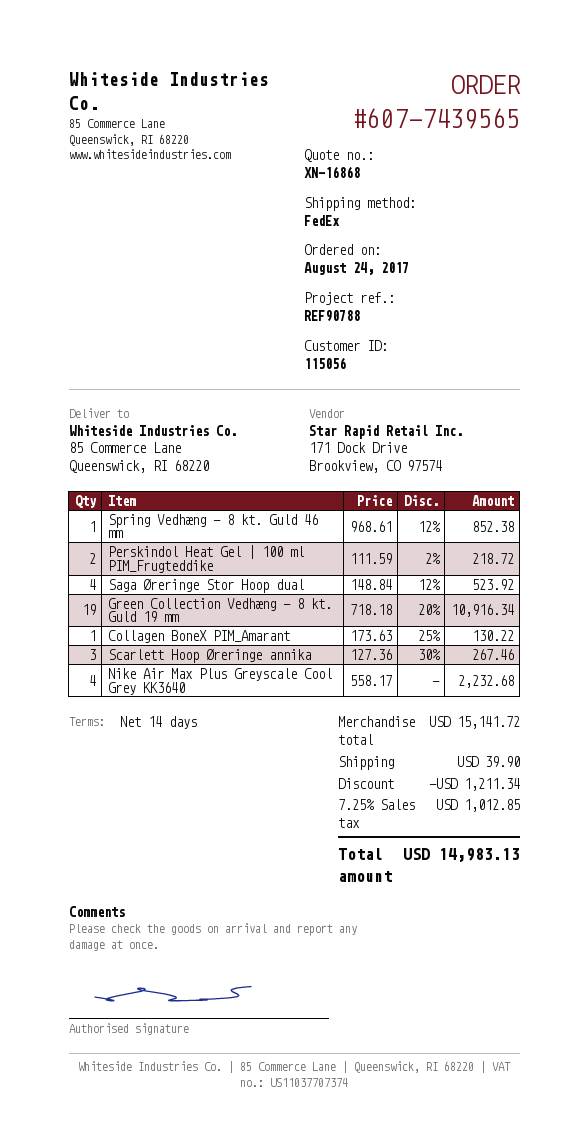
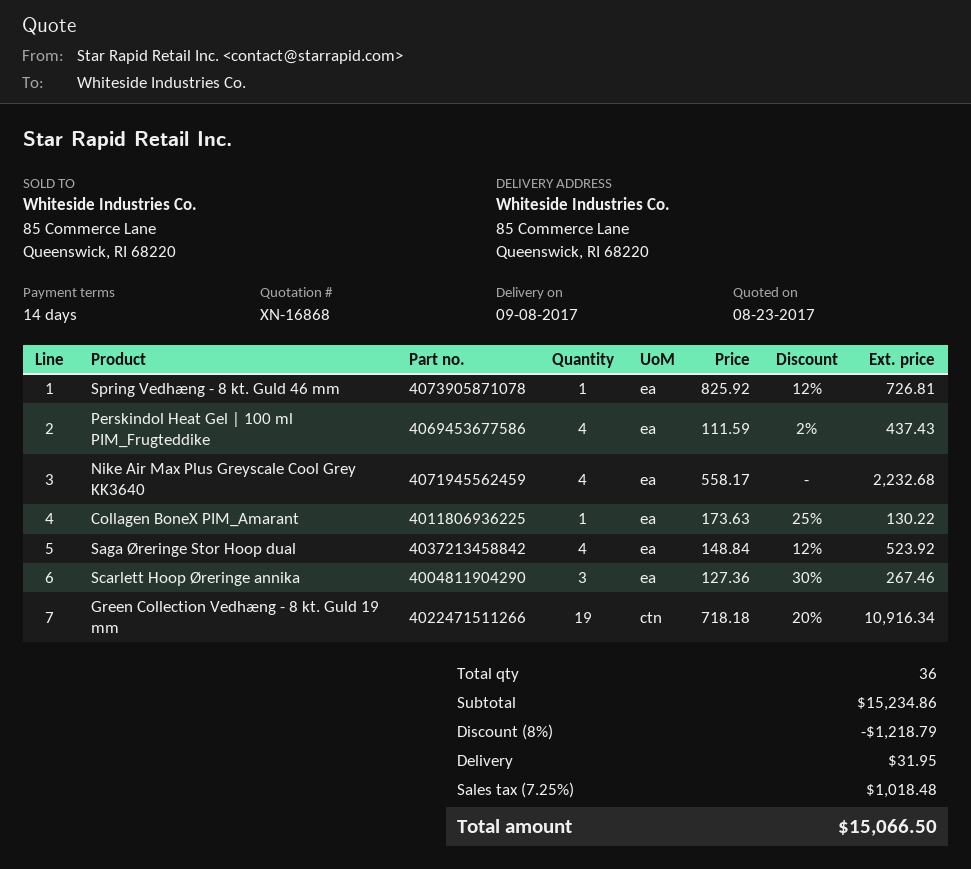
Spring Vedhæng - 8 kt. Guld 46 mm: 1 x 968.61 - 12% = 852.38 -> 1 x 825.92 - 12% = 726.81
Perskindol Heat Gel | 100 ml PIM_Frugteddike: 2 x 111.59 - 2% = 218.72 -> 4 x 111.59 - 2% = 437.43
subtotal: 15141.72 -> 15234.86
discount: 1211.34 -> 1218.79
shipping: 39.90 -> 31.95
tax: 7.25% = 1012.85 -> 7.25% = 1018.48
total: 14983.13 -> 15066.50

